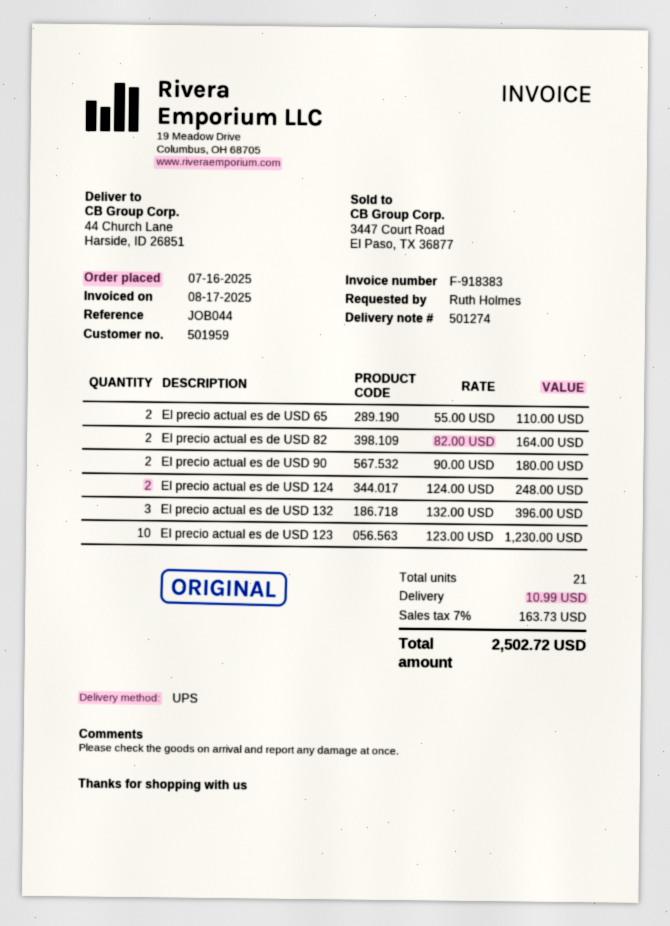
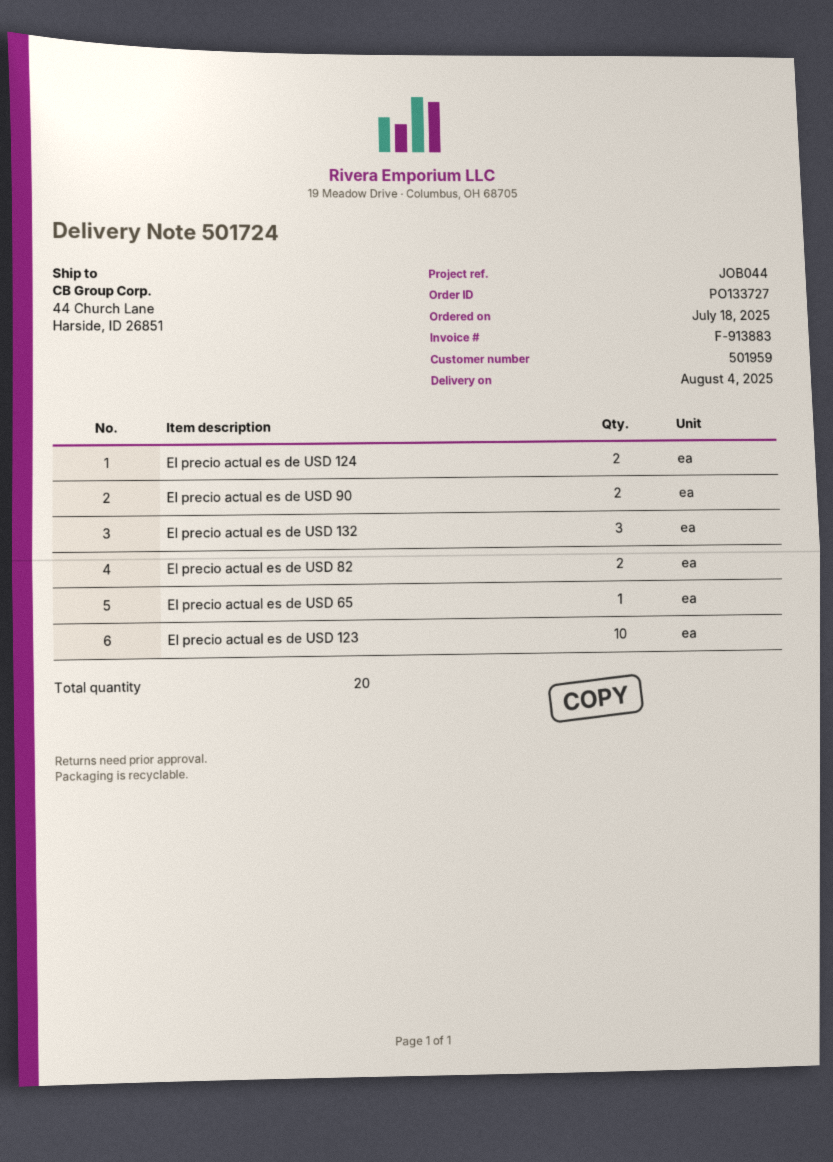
order date: 2025-07-16 -> 2025-07-18
delivery note number: 501274 -> 501724
invoice number: F-918383 -> F-913883
El precio actual es de USD 65: 2 -> 1
total quantity: 21 -> 20

